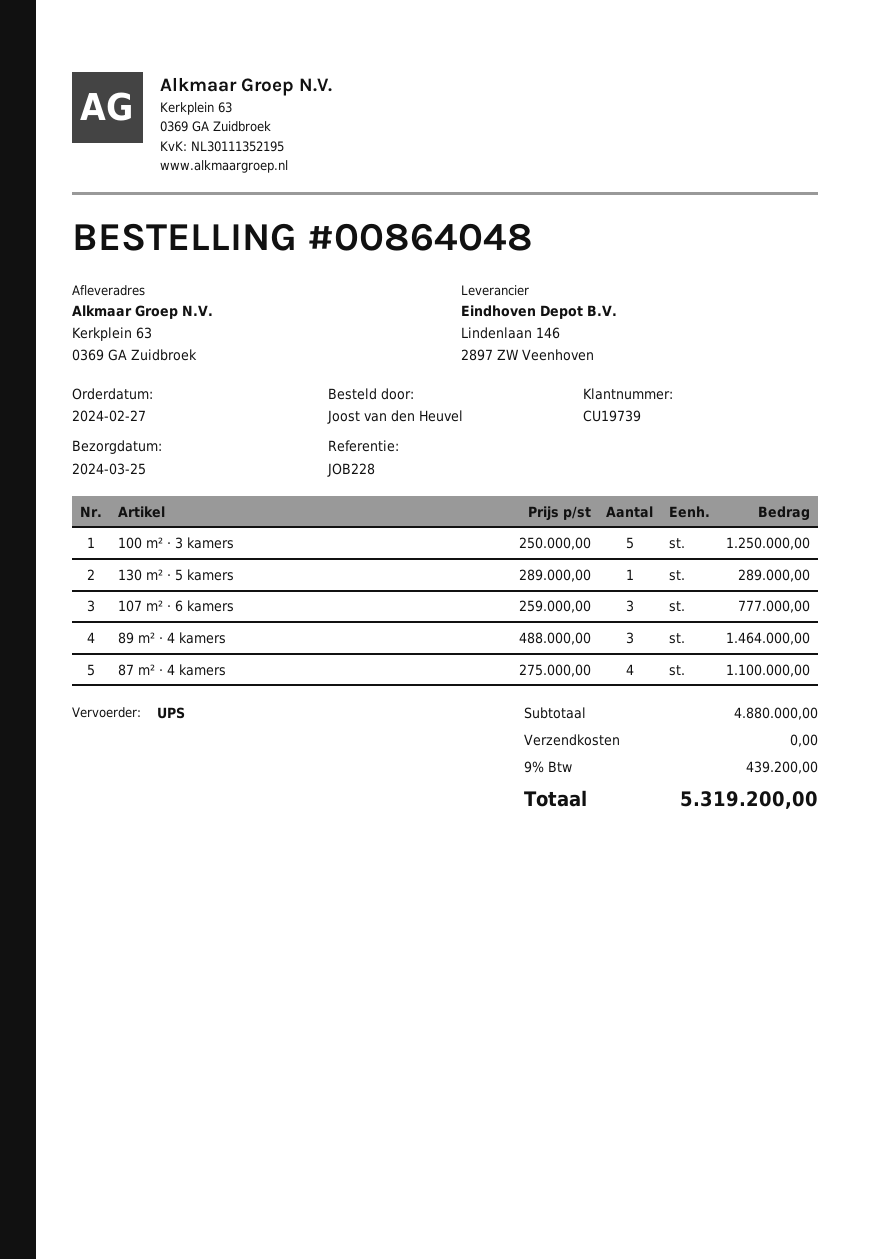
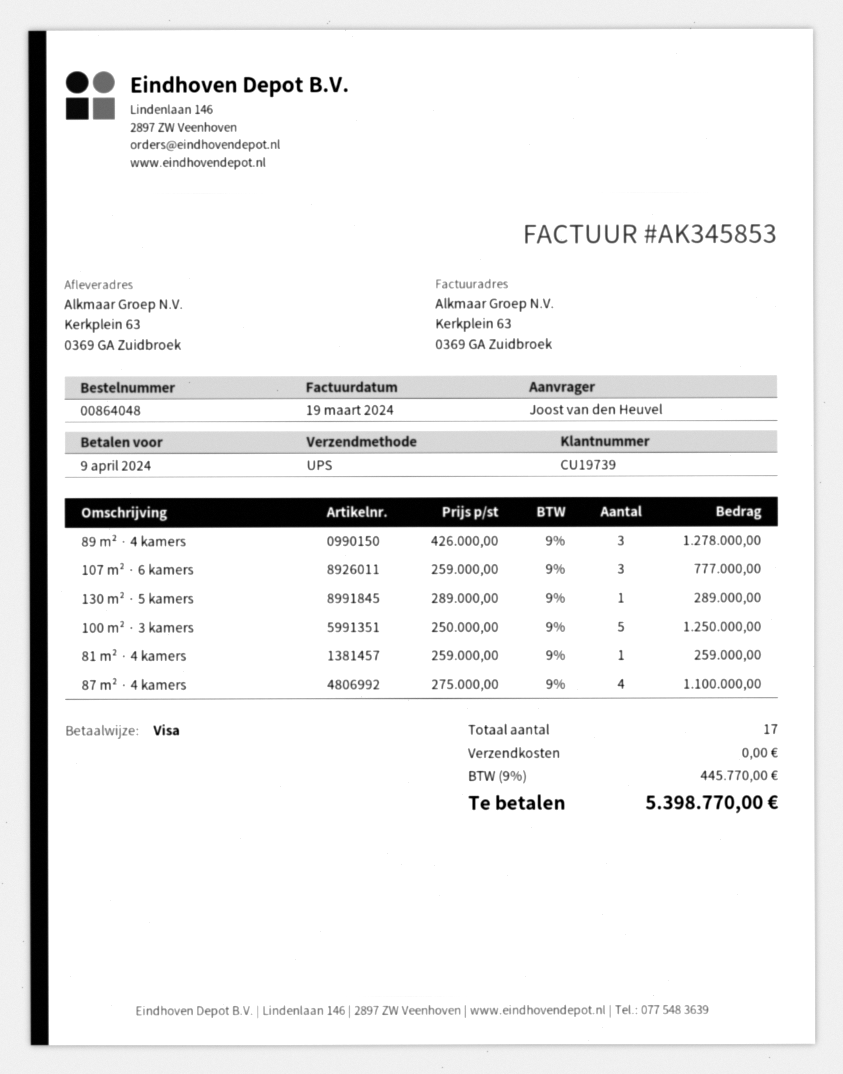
89 m² · 4 kamers: 3 x 488000.00 = 1464000.00 -> 3 x 426000.00 = 1278000.00
81 m² · 4 kamers: none -> 1 x 259000.00 = 259000.00
tax: 9% = 439200.00 -> 9% = 445770.00
total: 5319200.00 -> 5398770.00

